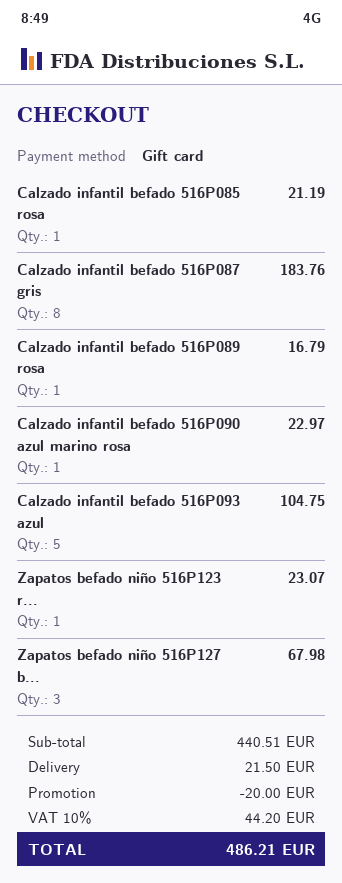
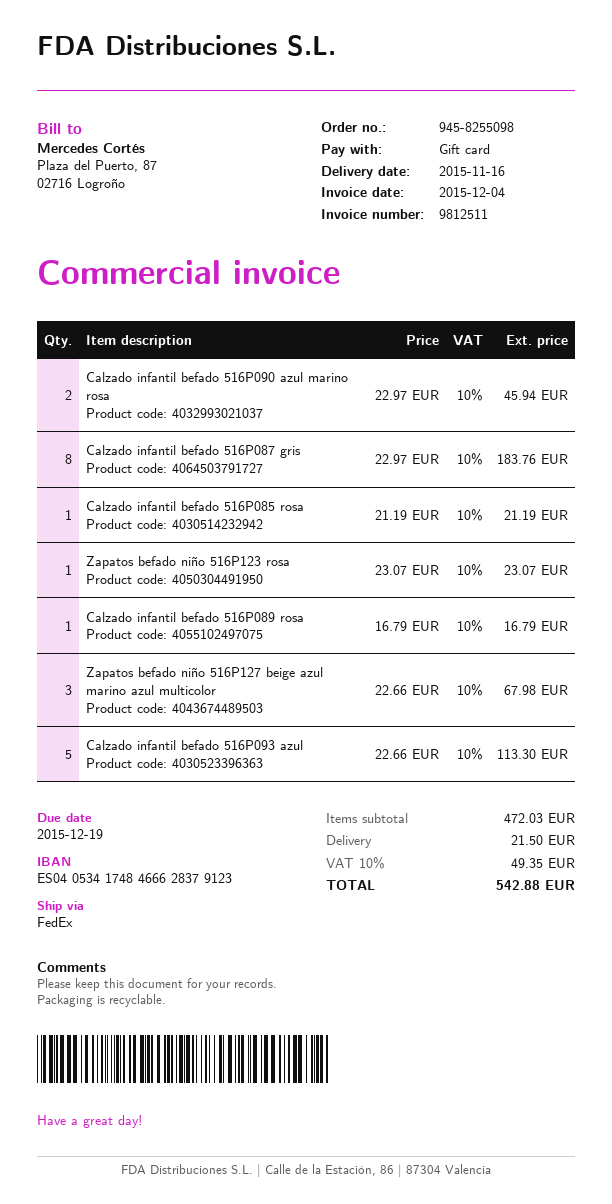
Calzado infantil befado 516P090 azul marino rosa: 1 for 22.97 -> 2 for 45.94
Calzado infantil befado 516P093 azul: 5 for 104.75 -> 5 for 113.30
subtotal: 440.51 -> 472.03
discount: 20.00 -> none
tax: 10% = 44.20 -> 10% = 49.35
total: 486.21 -> 542.88

